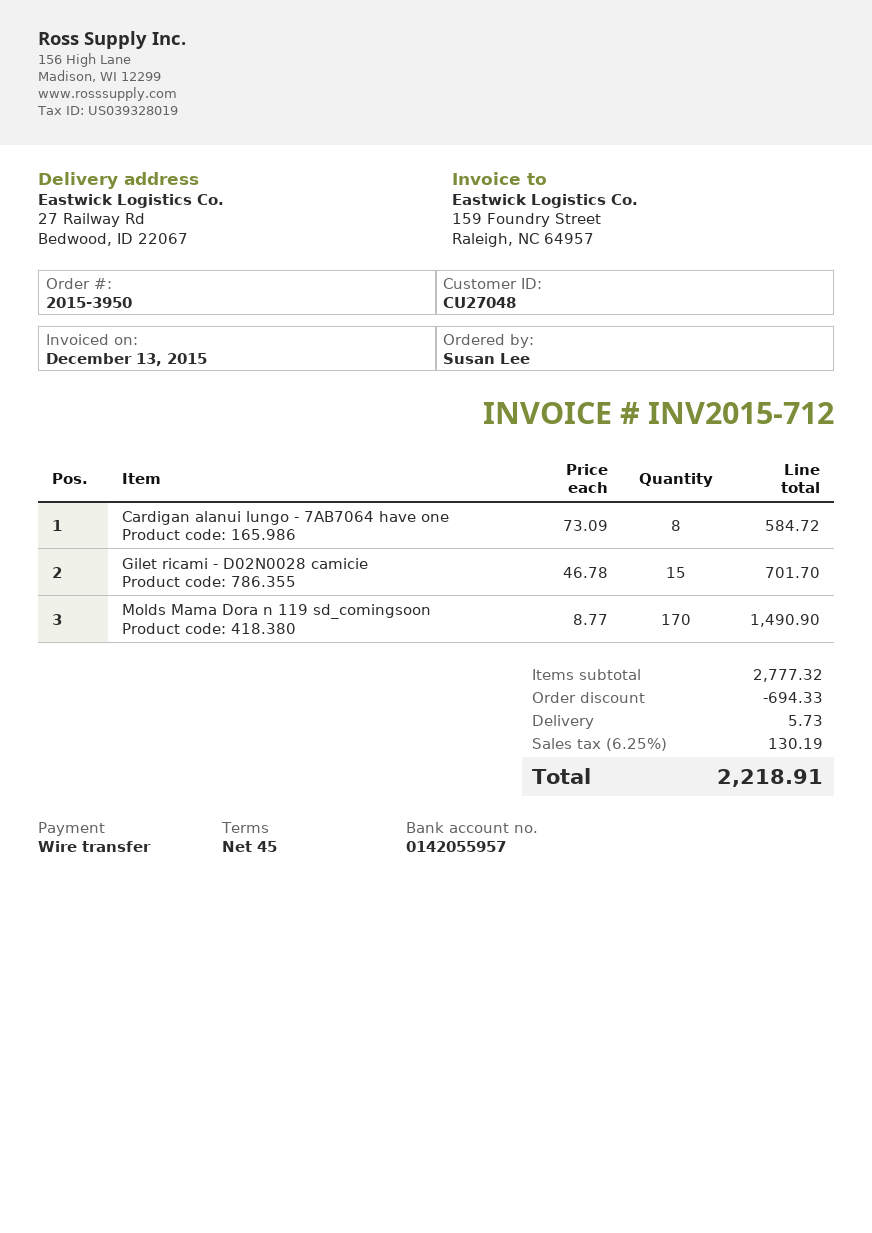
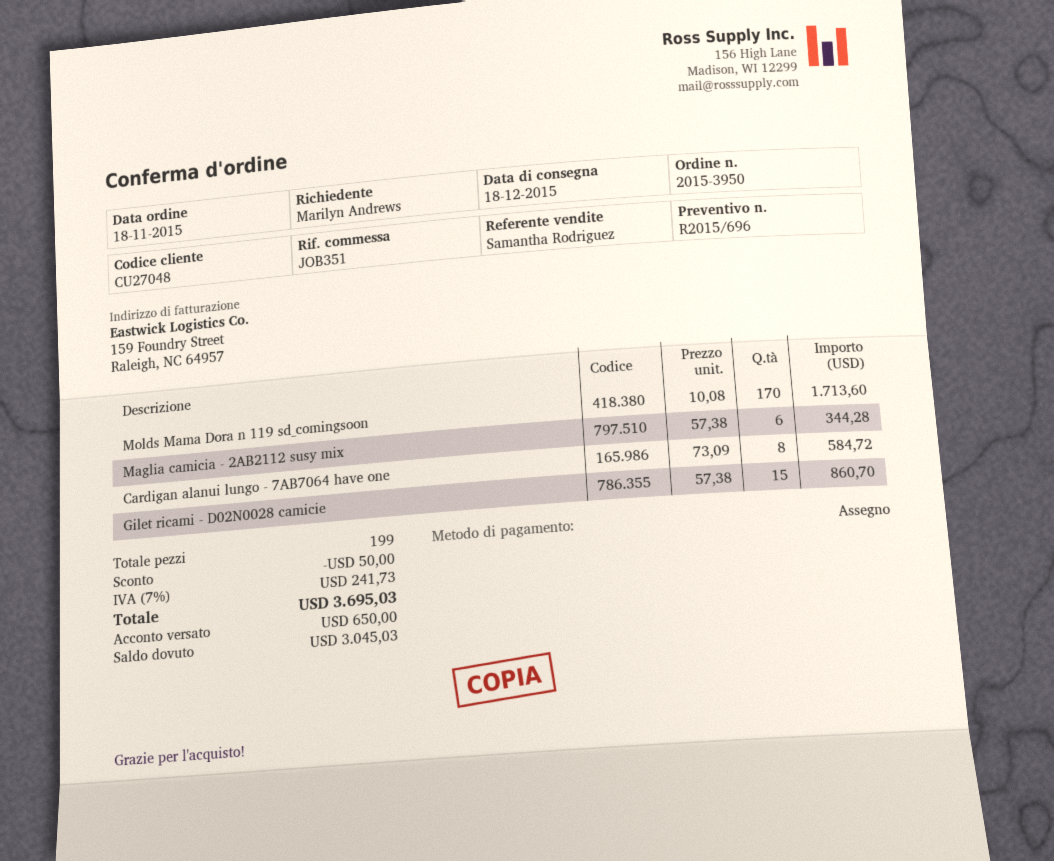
ordered by: Susan Lee -> Marilyn Andrews
payment method: bank transfer -> cheque
Gilet ricami - D02N0028 camicie: 15 x 46.78 = 701.70 -> 15 x 57.38 = 860.70
Molds Mama Dora n 119 sd_comingsoon: 170 x 8.77 = 1490.90 -> 170 x 10.08 = 1713.60
Maglia camicia - 2AB2112 susy mix: none -> 6 x 57.38 = 344.28
discount: 694.33 -> 50.00
shipping: 5.73 -> none
tax: 6.25% = 130.19 -> 7% = 241.73
total: 2218.91 -> 3695.03

